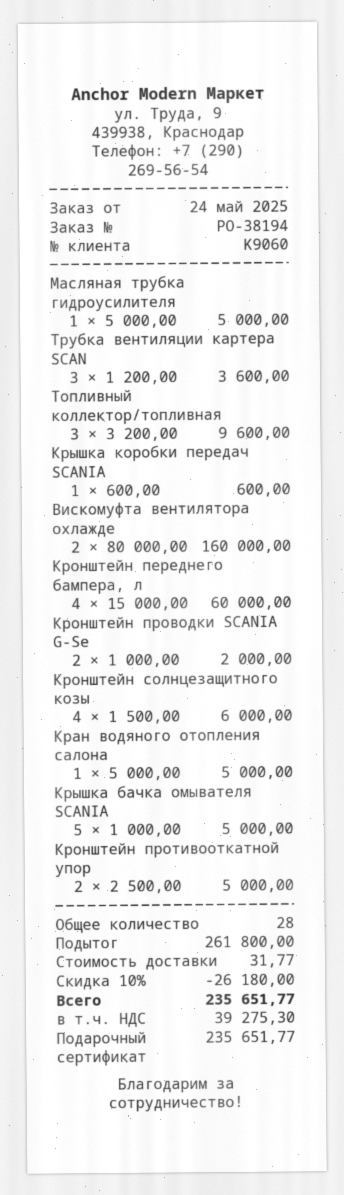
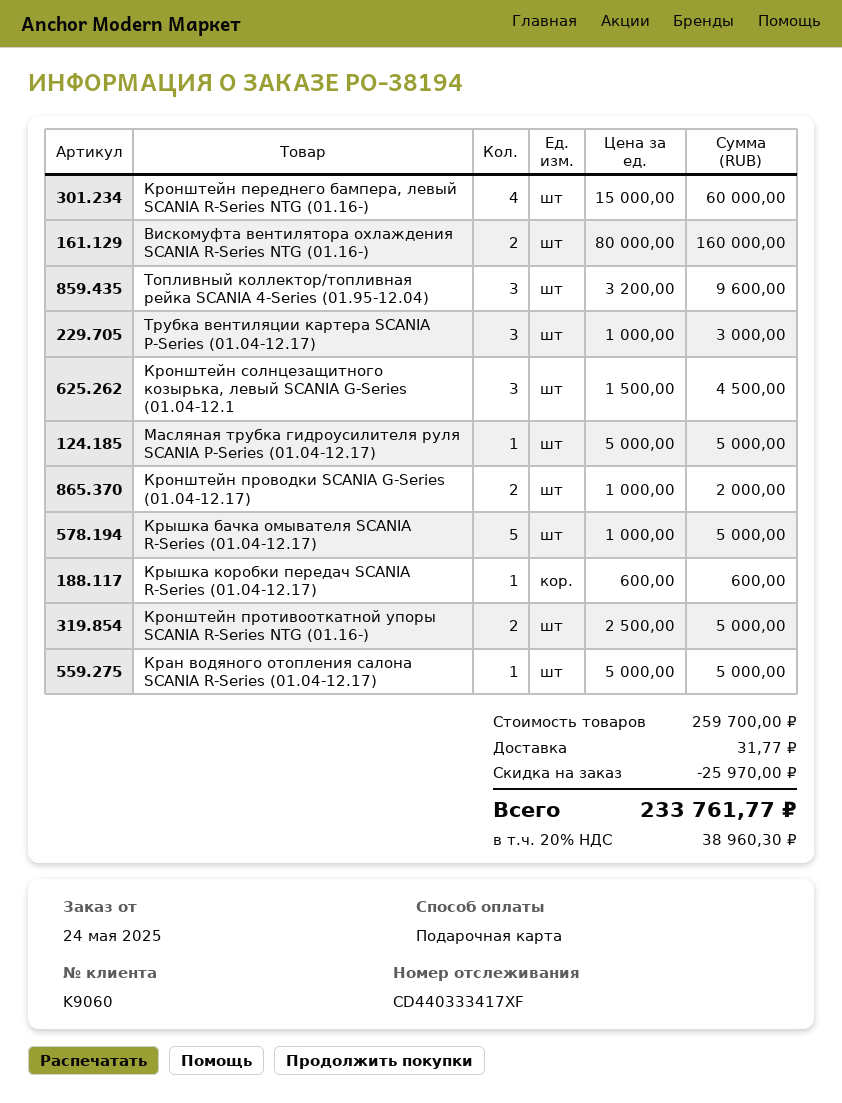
Трубка вентиляции картера SCAN: 3 x 1200.00 = 3600.00 -> 3 x 1000.00 = 3000.00
Кронштейн солнцезащитного козы: 4 x 1500.00 = 6000.00 -> 3 x 1500.00 = 4500.00
subtotal: 261800.00 -> 259700.00
discount: 26180.00 -> 25970.00
tax: 39275.30 -> 38960.30
total: 235651.77 -> 233761.77

